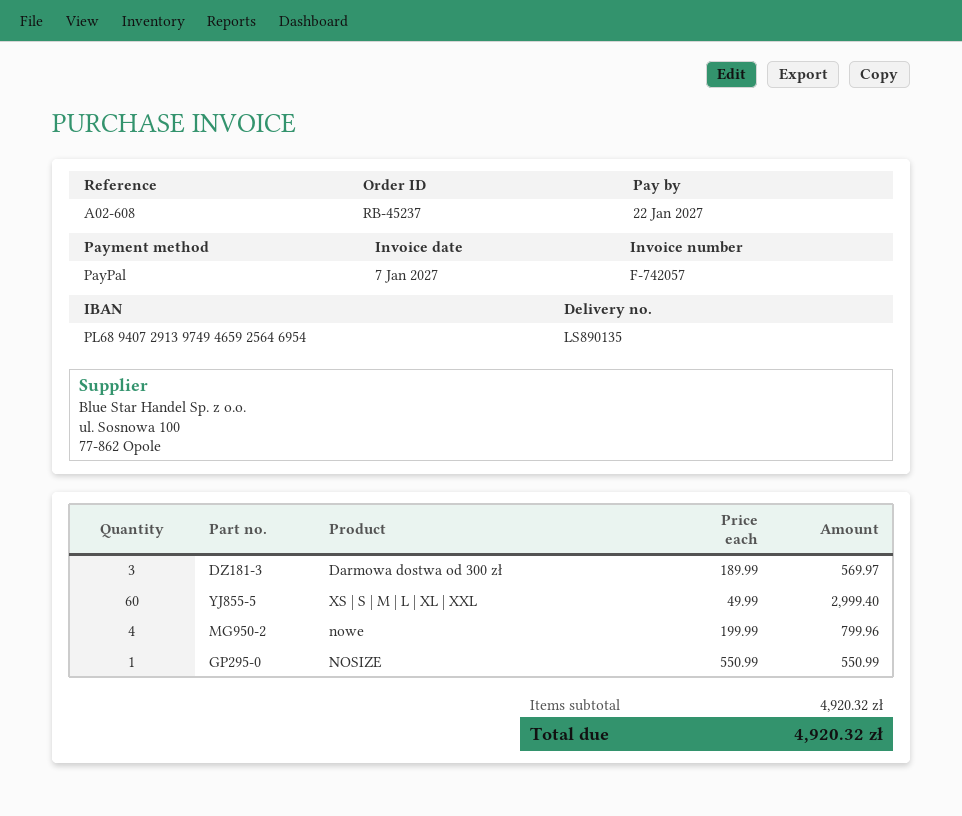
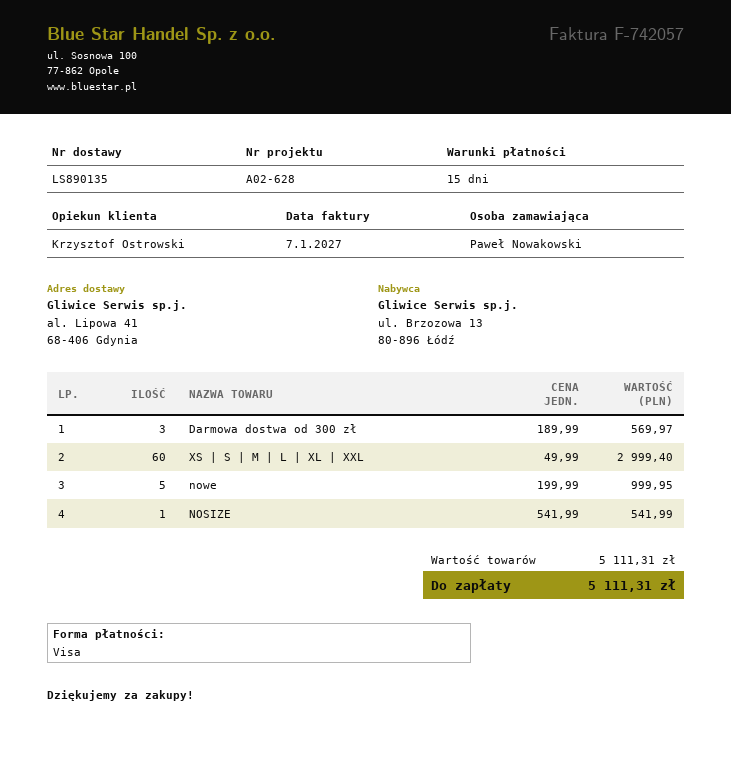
reference: A02-608 -> A02-628
payment method: PayPal -> Visa
nowe: 4 x 199.99 = 799.96 -> 5 x 199.99 = 999.95
NOSIZE: 1 x 550.99 = 550.99 -> 1 x 541.99 = 541.99
subtotal: 4920.32 -> 5111.31
total: 4920.32 -> 5111.31

